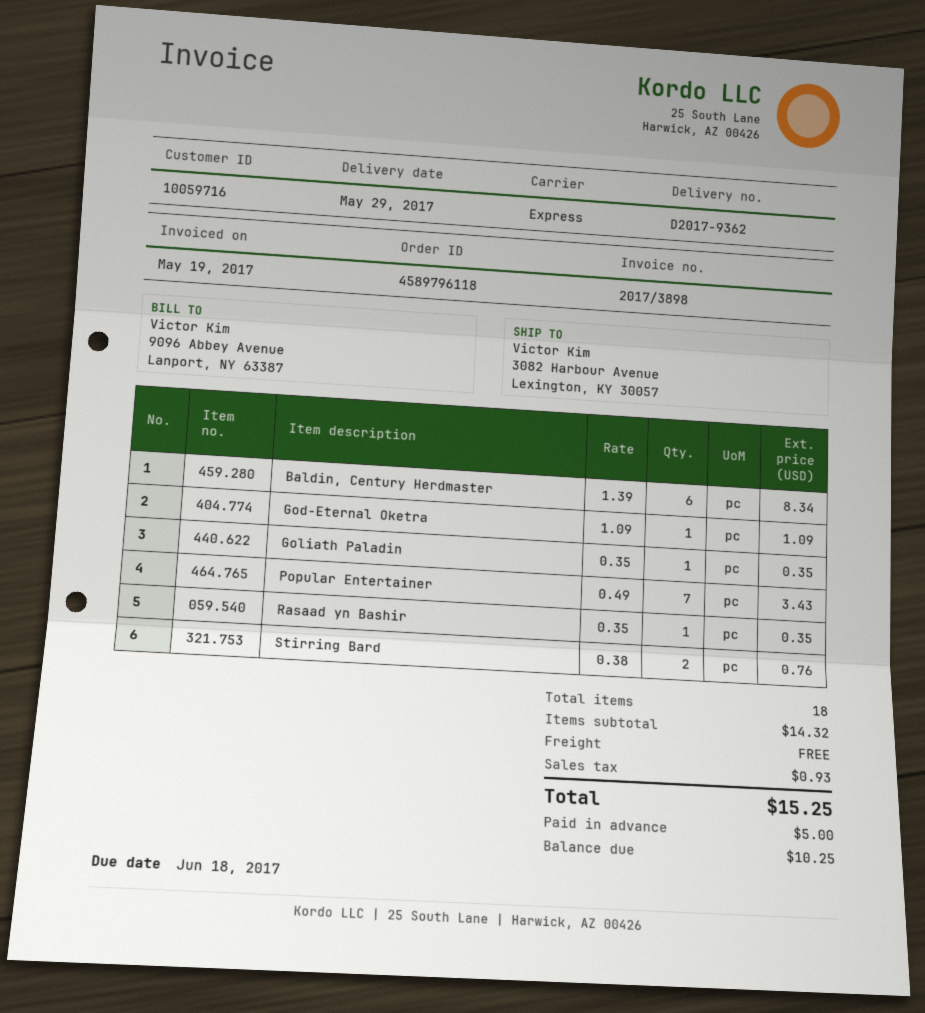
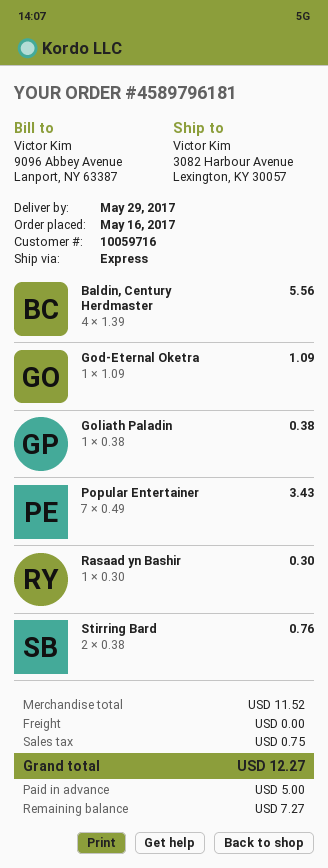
order number: 4589796118 -> 4589796181
Baldin, Century Herdmaster: 6 x 1.39 = 8.34 -> 4 x 1.39 = 5.56
Goliath Paladin: 1 x 0.35 = 0.35 -> 1 x 0.38 = 0.38
Rasaad yn Bashir: 1 x 0.35 = 0.35 -> 1 x 0.30 = 0.30
subtotal: 14.32 -> 11.52
tax: 0.93 -> 0.75
total: 15.25 -> 12.27
balance: 10.25 -> 7.27

